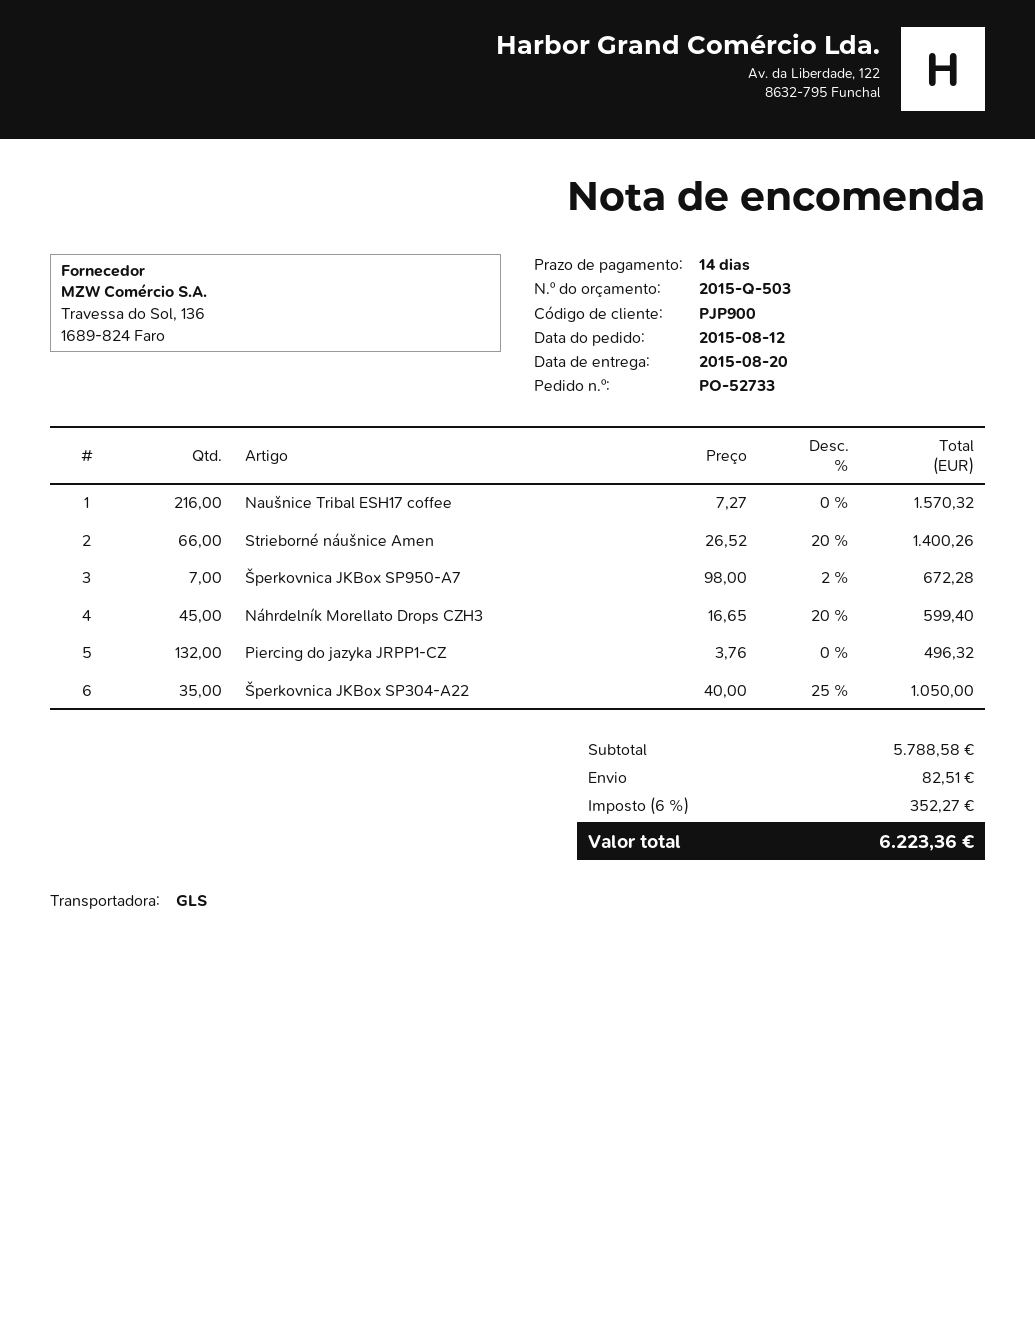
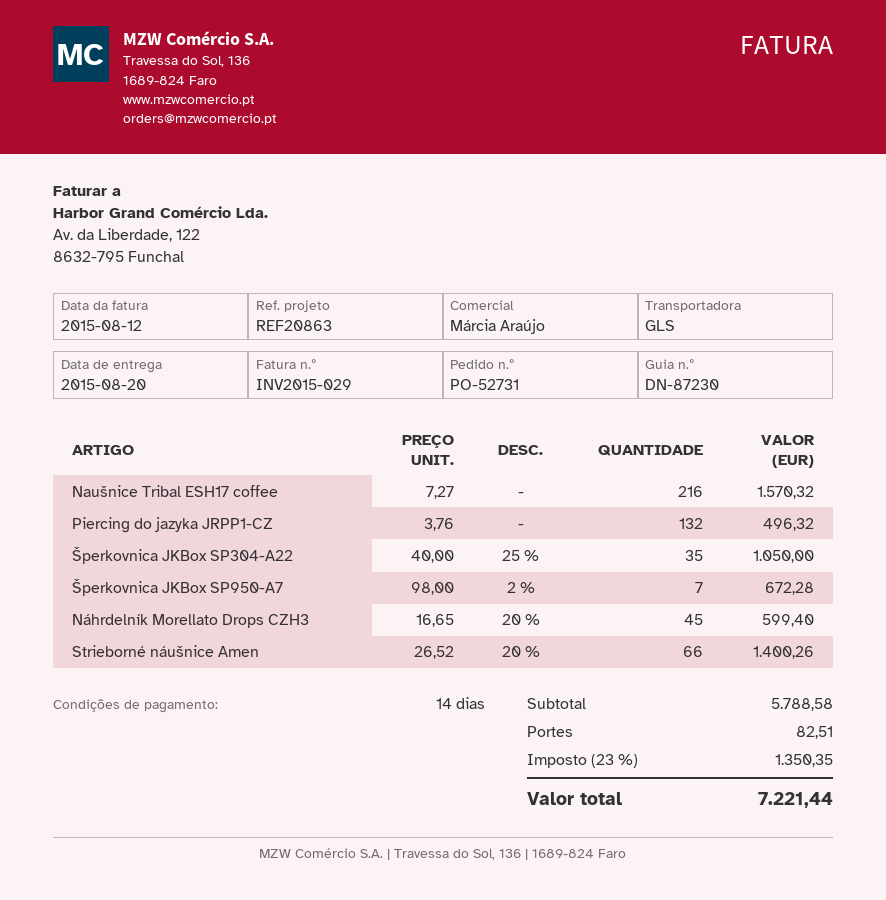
order number: PO-52733 -> PO-52731
tax: 6% = 352.27 -> 23% = 1350.35
total: 6223.36 -> 7221.44

